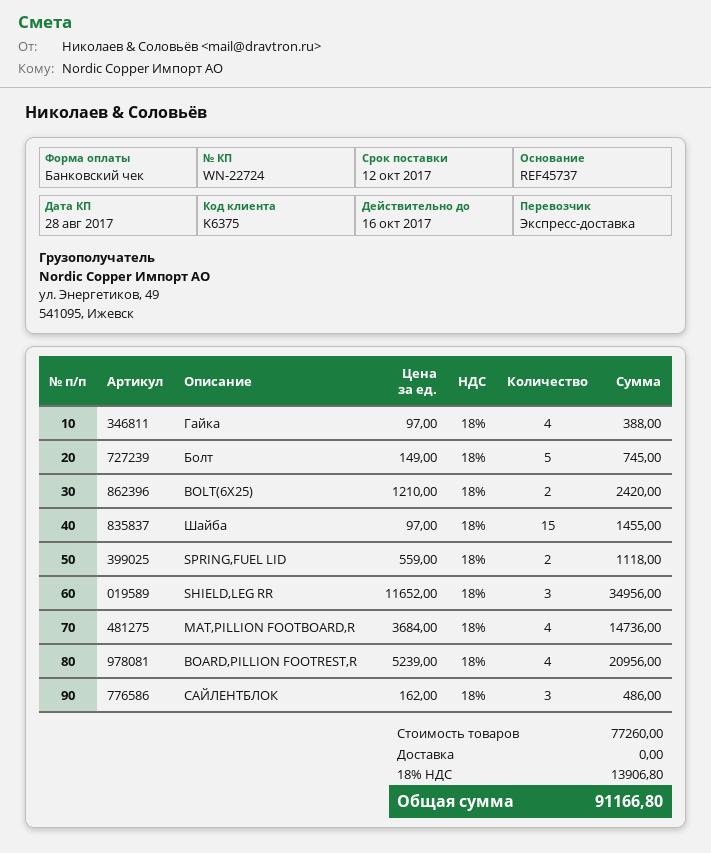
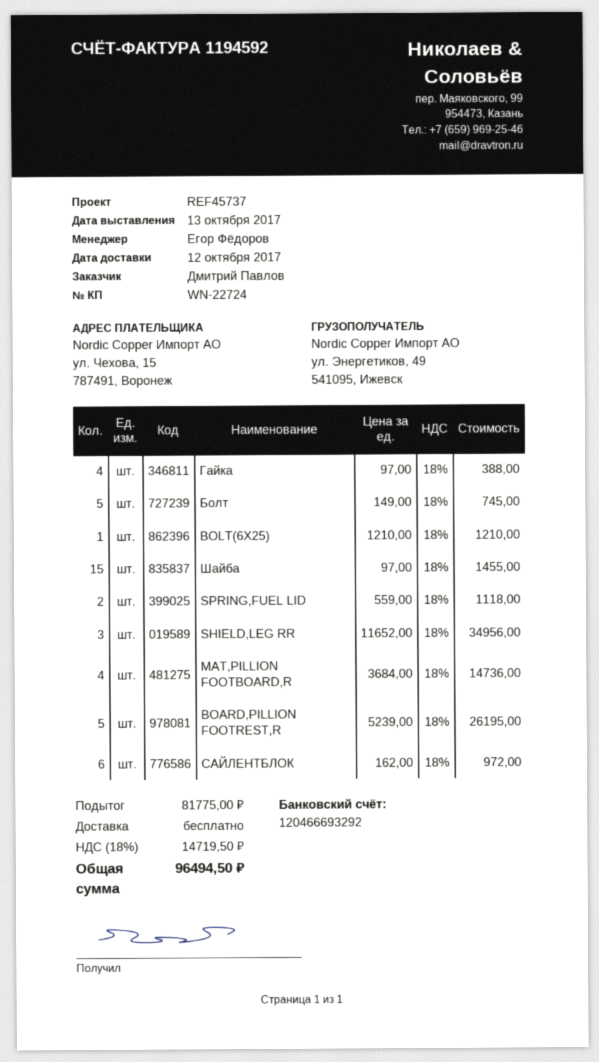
BOLT(6X25): 2 x 1210.00 = 2420.00 -> 1 x 1210.00 = 1210.00
BOARD,PILLION FOOTREST,R: 4 x 5239.00 = 20956.00 -> 5 x 5239.00 = 26195.00
САЙЛЕНТБЛОК: 3 x 162.00 = 486.00 -> 6 x 162.00 = 972.00
subtotal: 77260.00 -> 81775.00
tax: 18% = 13906.80 -> 18% = 14719.50
total: 91166.80 -> 96494.50

